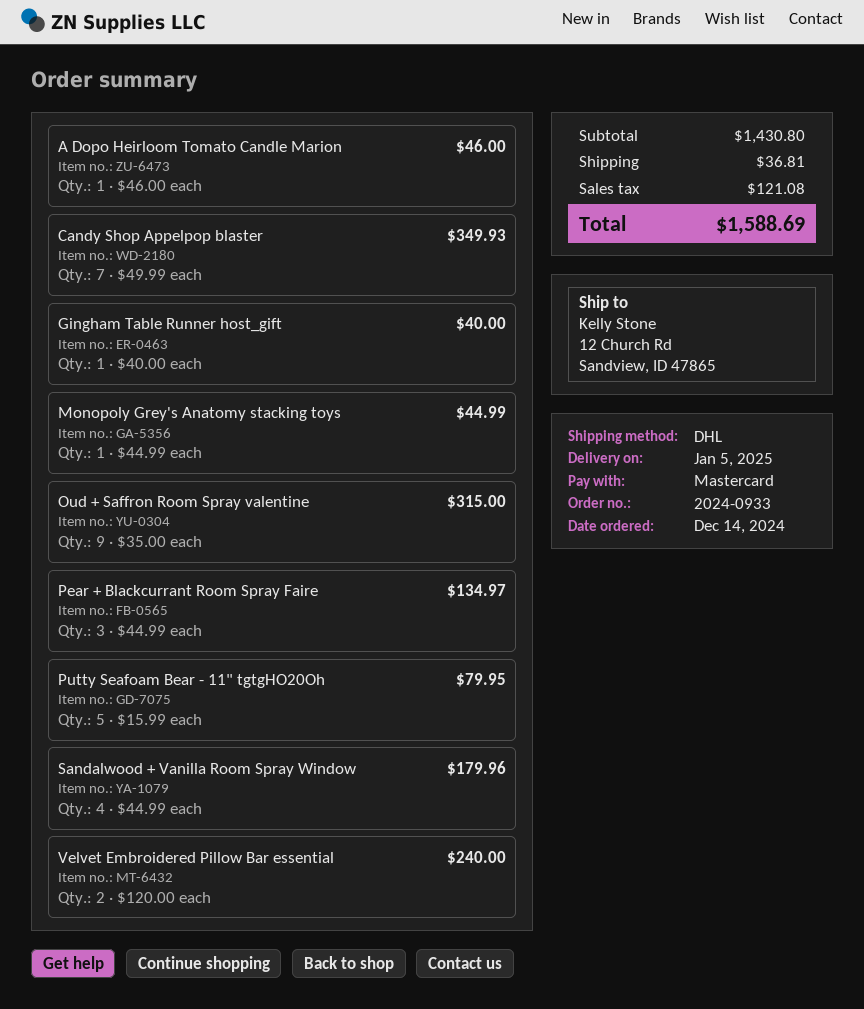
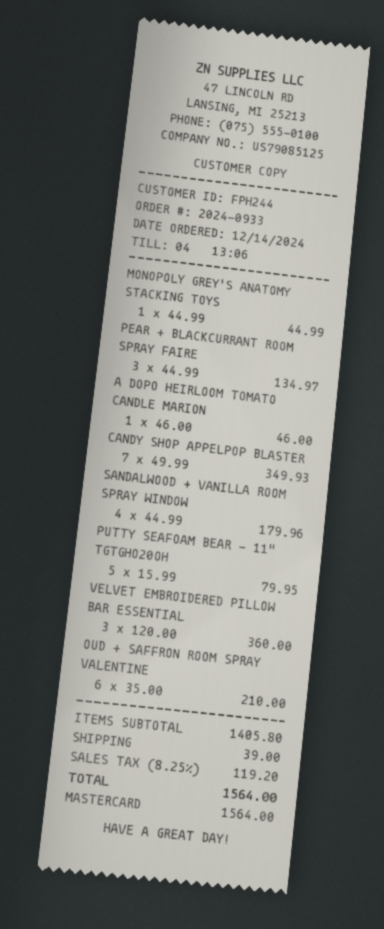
Gingham Table Runner host_gift: 1 x 40.00 = 40.00 -> none
Oud + Saffron Room Spray valentine: 9 x 35.00 = 315.00 -> 6 x 35.00 = 210.00
Velvet Embroidered Pillow Bar essential: 2 x 120.00 = 240.00 -> 3 x 120.00 = 360.00
subtotal: 1430.80 -> 1405.80
shipping: 36.81 -> 39.00
tax: 121.08 -> 119.20
total: 1588.69 -> 1564.00

